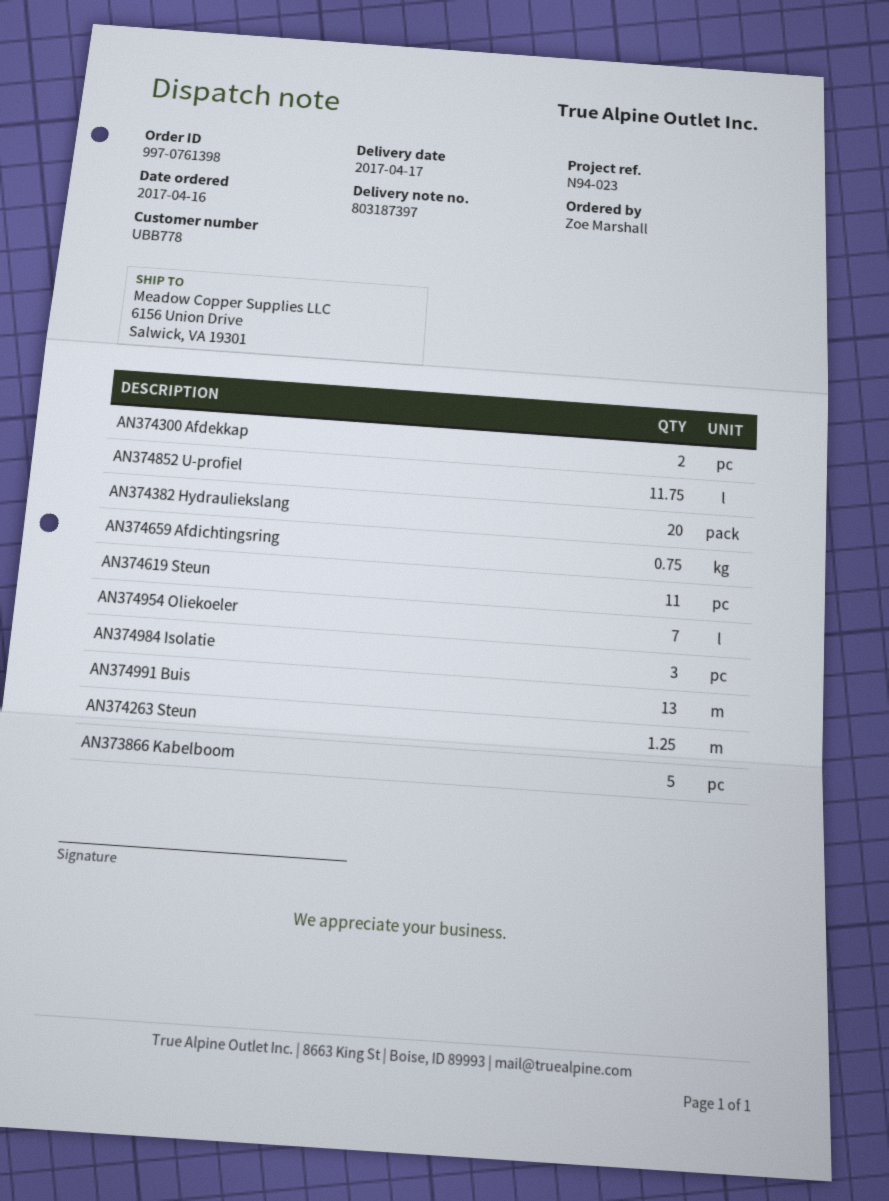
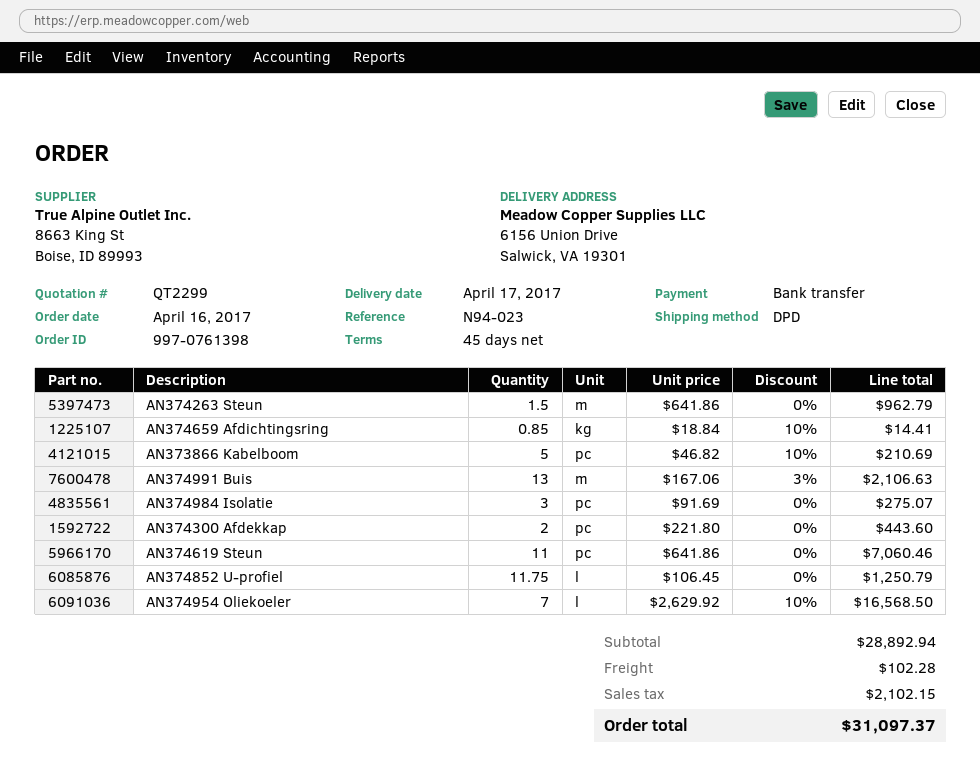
AN374382 Hydrauliekslang: 20 -> none
AN374659 Afdichtingsring: 0.75 -> 0.85
AN374263 Steun: 1.25 -> 1.5

